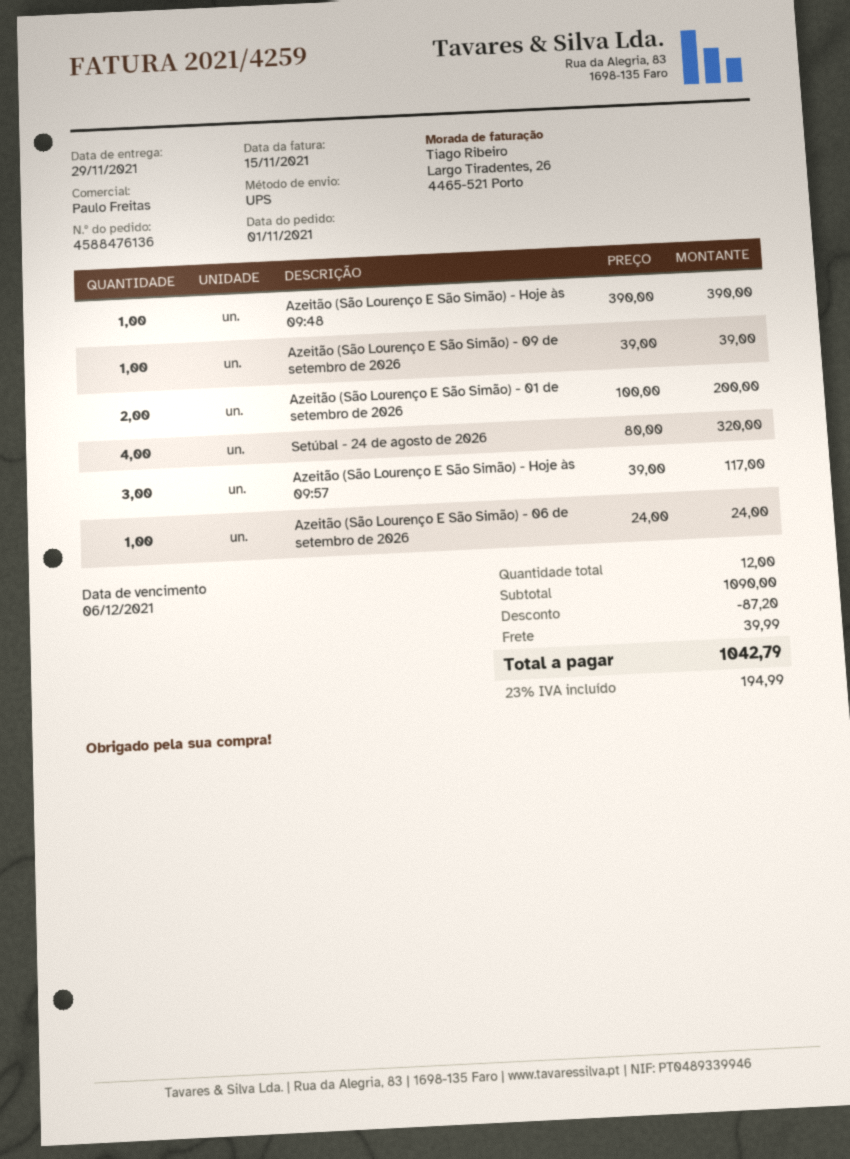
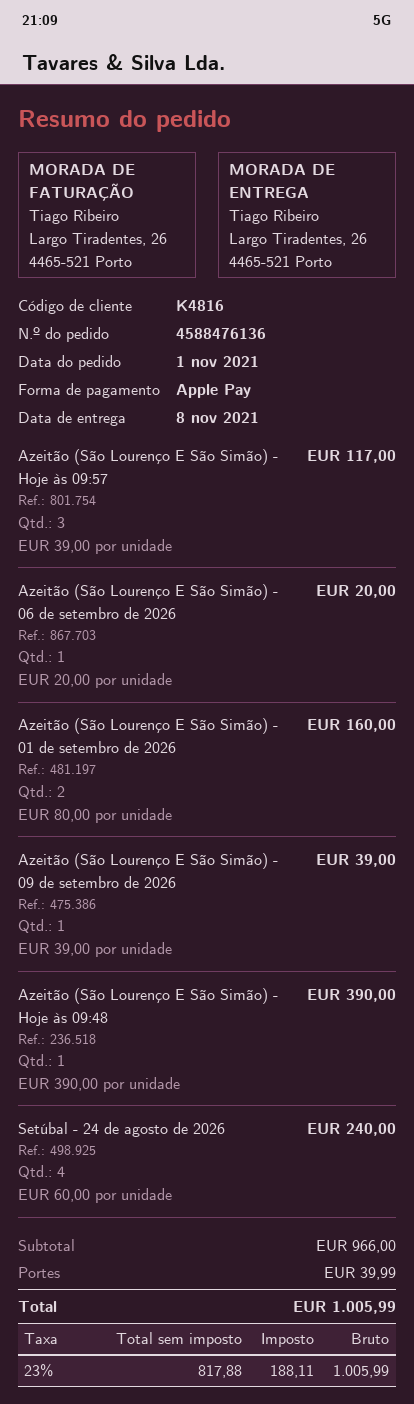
delivery date: 2021-11-29 -> 2021-11-08
Azeitão (São Lourenço E São Simão) - 01 de setembro de 2026: 2 x 100.00 = 200.00 -> 2 x 80.00 = 160.00
Setúbal - 24 de agosto de 2026: 4 x 80.00 = 320.00 -> 4 x 60.00 = 240.00
Azeitão (São Lourenço E São Simão) - 06 de setembro de 2026: 1 x 24.00 = 24.00 -> 1 x 20.00 = 20.00
subtotal: 1090.00 -> 966.00
discount: 87.20 -> none
tax: 23% = 194.99 -> 23% = 188.11
total: 1042.79 -> 1005.99

